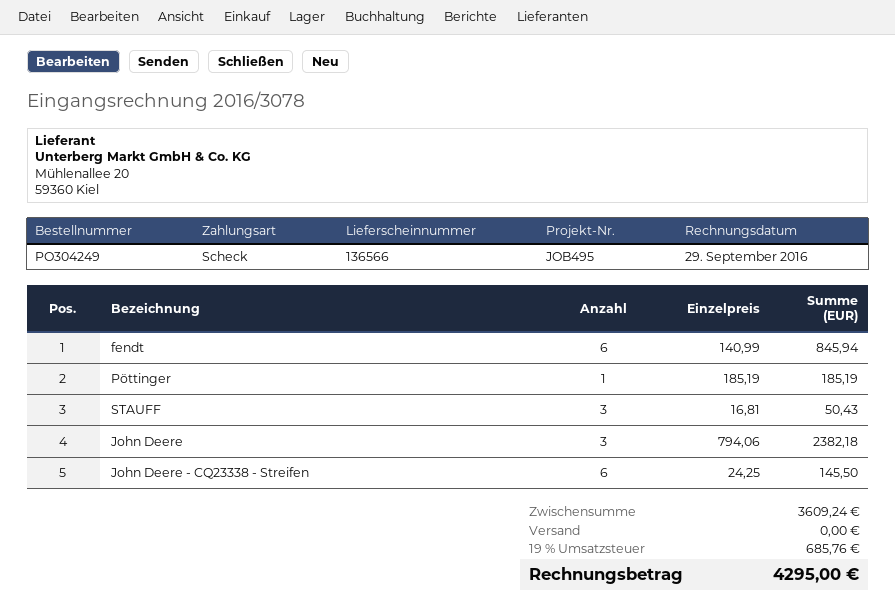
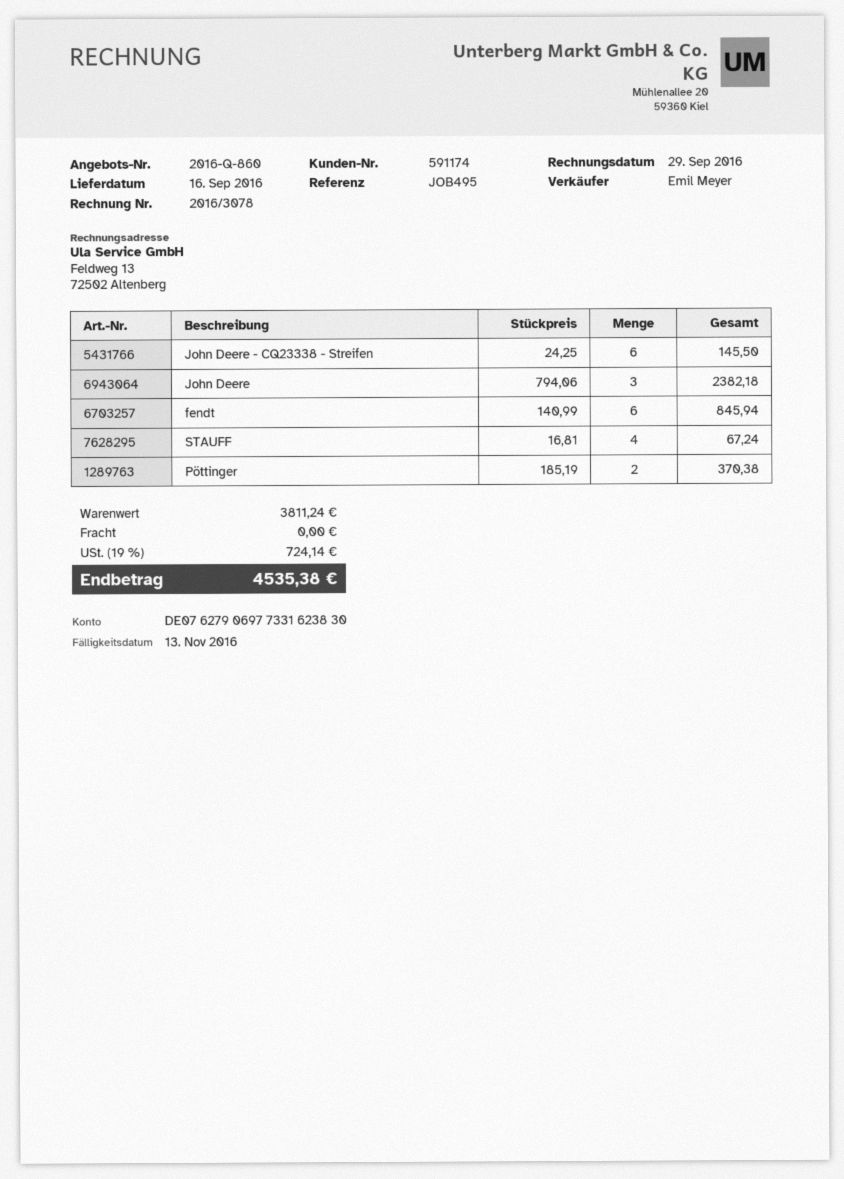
Pöttinger: 1 x 185.19 = 185.19 -> 2 x 185.19 = 370.38
STAUFF: 3 x 16.81 = 50.43 -> 4 x 16.81 = 67.24
subtotal: 3609.24 -> 3811.24
tax: 19% = 685.76 -> 19% = 724.14
total: 4295.00 -> 4535.38

